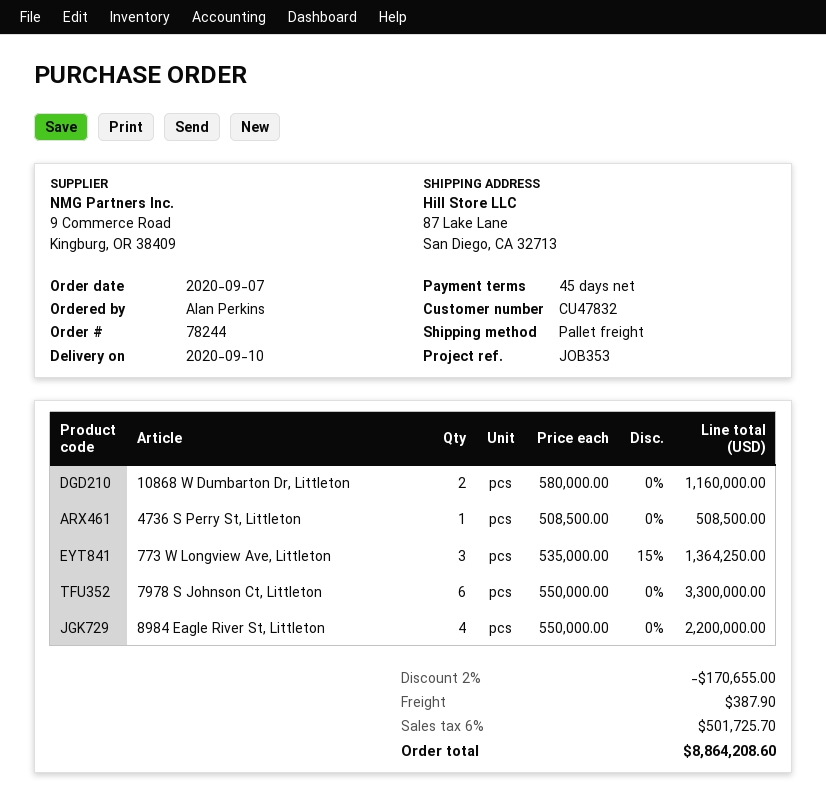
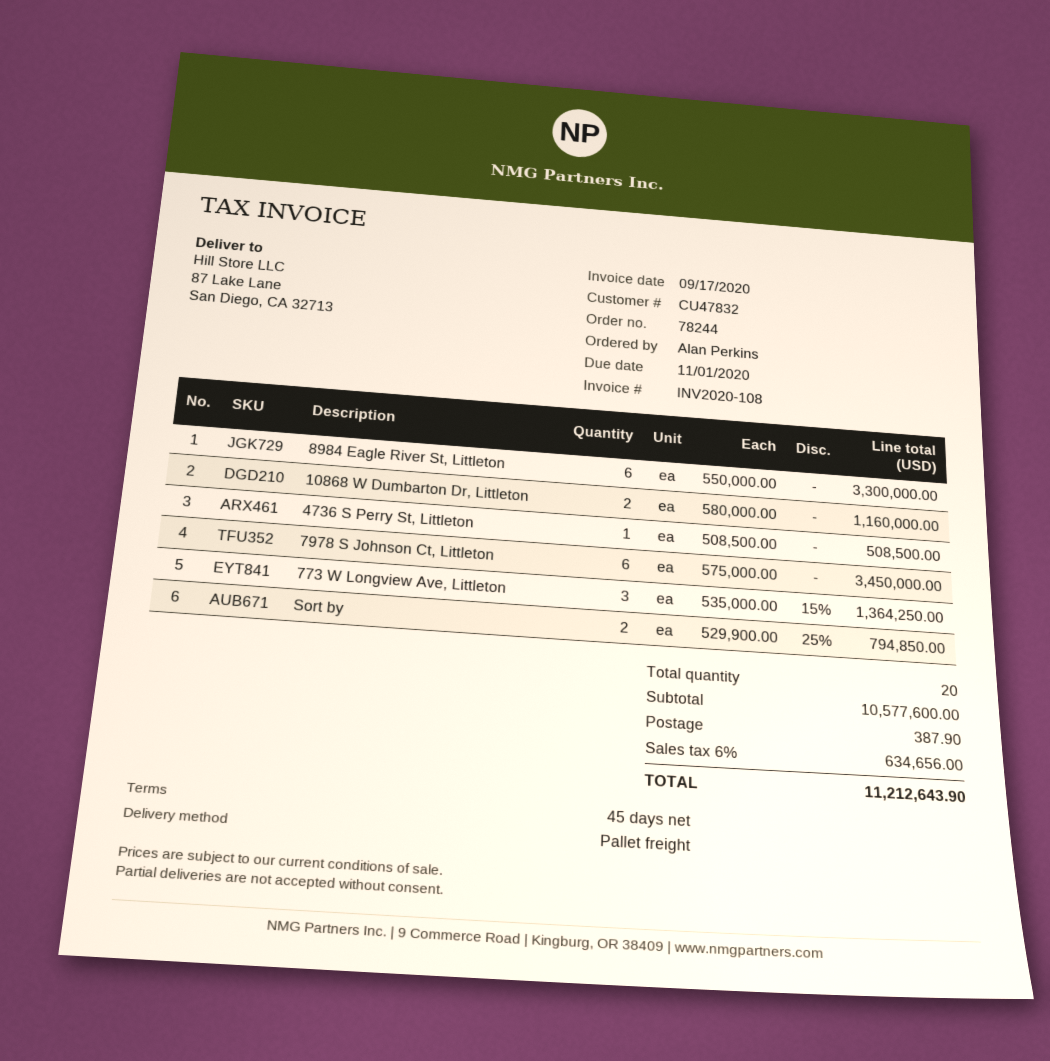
7978 S Johnson Ct, Littleton: 6 x 550000.00 = 3300000.00 -> 6 x 575000.00 = 3450000.00
8984 Eagle River St, Littleton: 4 x 550000.00 = 2200000.00 -> 6 x 550000.00 = 3300000.00
Sort by: none -> 2 x 529900.00 - 25% = 794850.00
discount: 2% = 170655.00 -> none
tax: 6% = 501725.70 -> 6% = 634656.00
total: 8864208.60 -> 11212643.90

